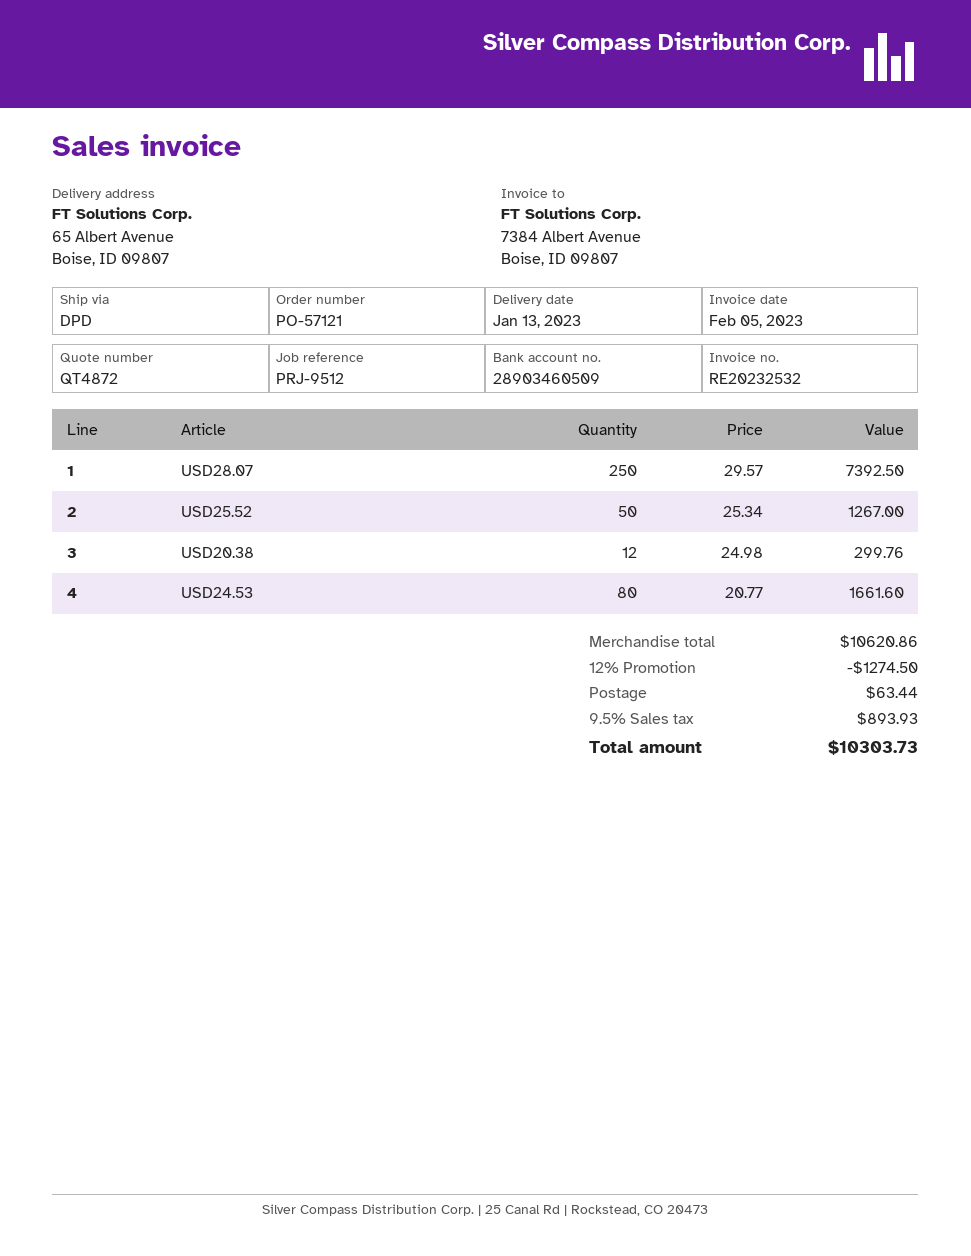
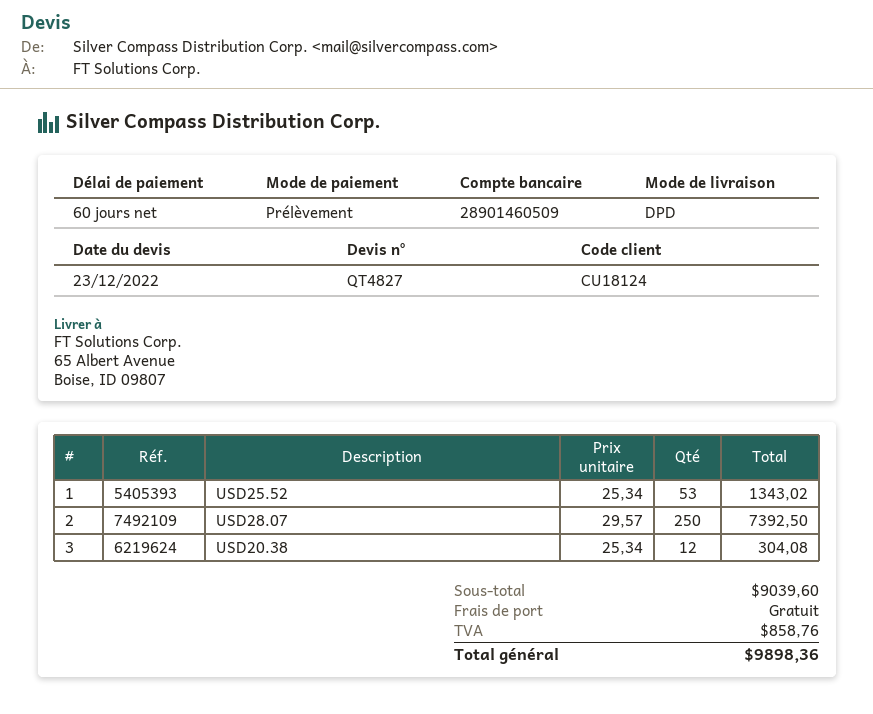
quote number: QT4872 -> QT4827
bank account: 28903460509 -> 28901460509
USD25.52: 50 x 25.34 = 1267.00 -> 53 x 25.34 = 1343.02
USD20.38: 12 x 24.98 = 299.76 -> 12 x 25.34 = 304.08
USD24.53: 80 x 20.77 = 1661.60 -> none
subtotal: 10620.86 -> 9039.60
discount: 12% = 1274.50 -> none
shipping: 63.44 -> 0.00
tax: 893.93 -> 858.76
total: 10303.73 -> 9898.36

